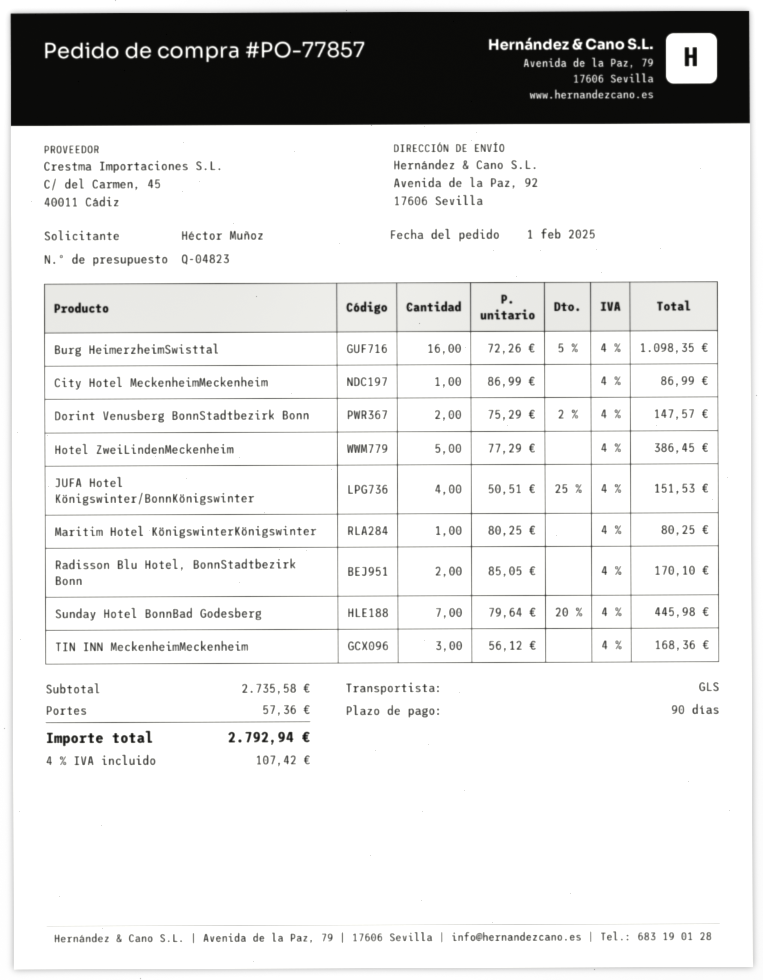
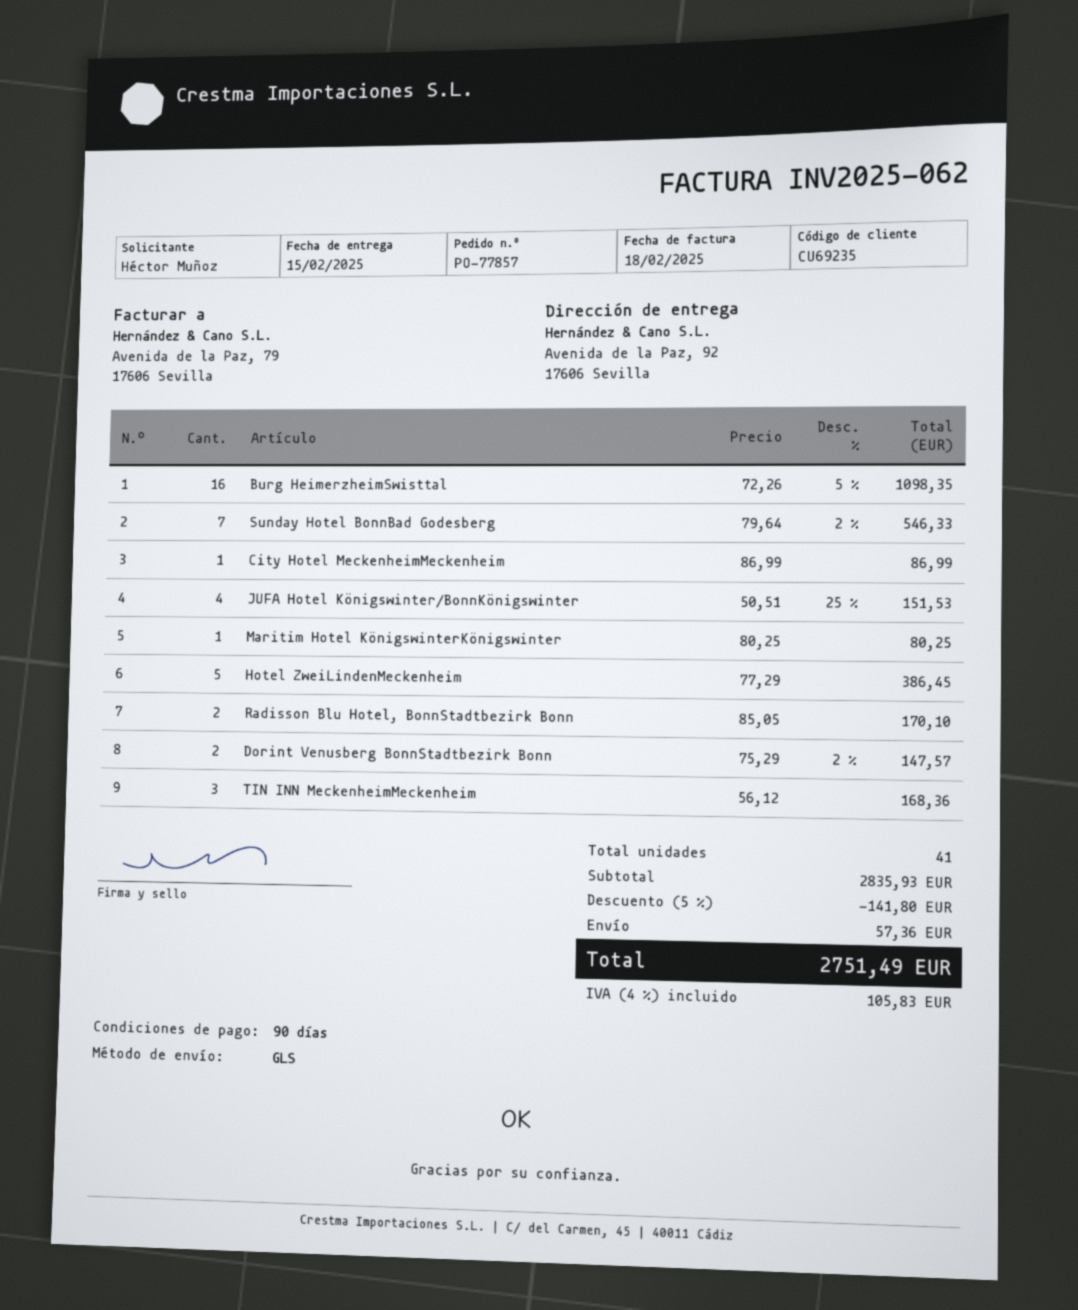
Sunday Hotel BonnBad Godesberg: 7 x 79.64 - 20% = 445.98 -> 7 x 79.64 - 2% = 546.33
subtotal: 2735.58 -> 2835.93
discount: none -> 5% = 141.80
tax: 4% = 107.42 -> 4% = 105.83
total: 2792.94 -> 2751.49

